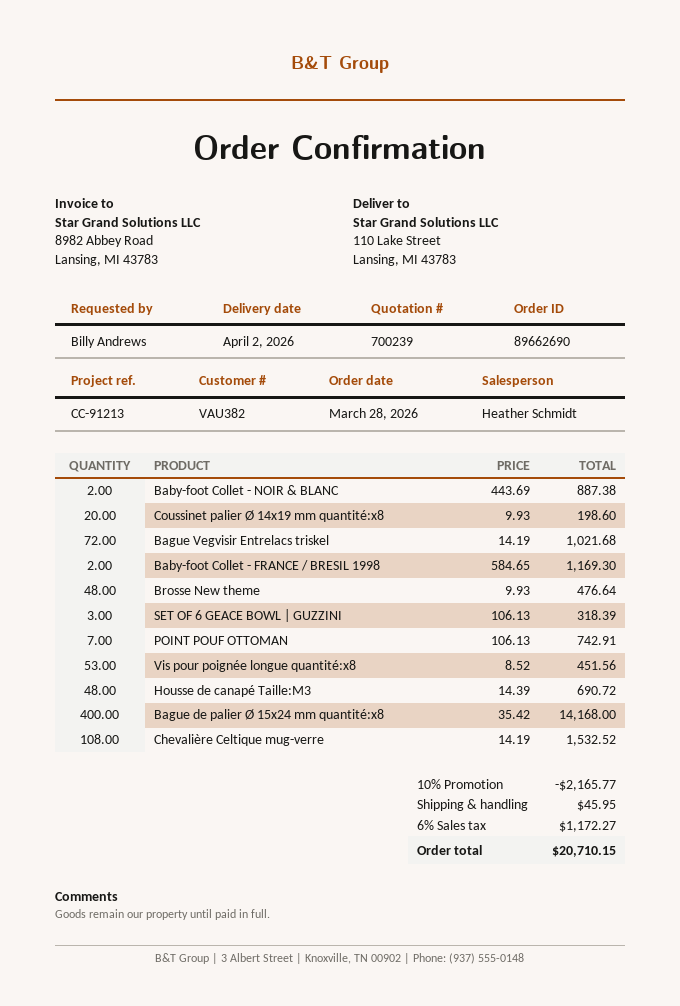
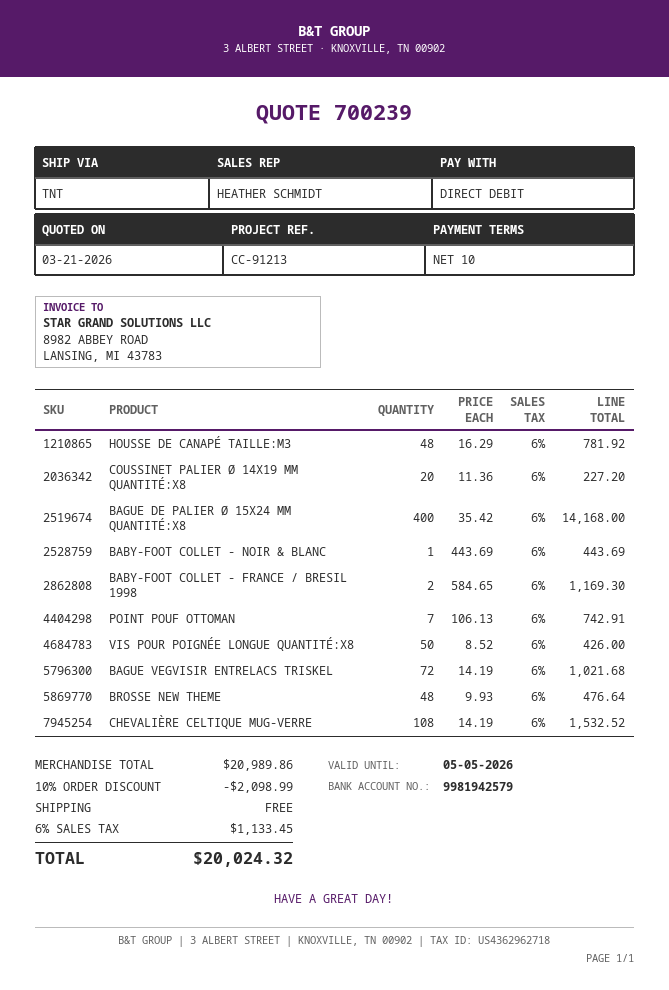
Baby-foot Collet - NOIR & BLANC: 2 x 443.69 = 887.38 -> 1 x 443.69 = 443.69
Coussinet palier Ø 14x19 mm quantité:x8: 20 x 9.93 = 198.60 -> 20 x 11.36 = 227.20
SET OF 6 GEACE BOWL | GUZZINI: 3 x 106.13 = 318.39 -> none
Vis pour poignée longue quantité:x8: 53 x 8.52 = 451.56 -> 50 x 8.52 = 426.00
Housse de canapé Taille:M3: 48 x 14.39 = 690.72 -> 48 x 16.29 = 781.92
discount: 10% = 2165.77 -> 10% = 2098.99
shipping: 45.95 -> 0.00
tax: 6% = 1172.27 -> 6% = 1133.45
total: 20710.15 -> 20024.32

